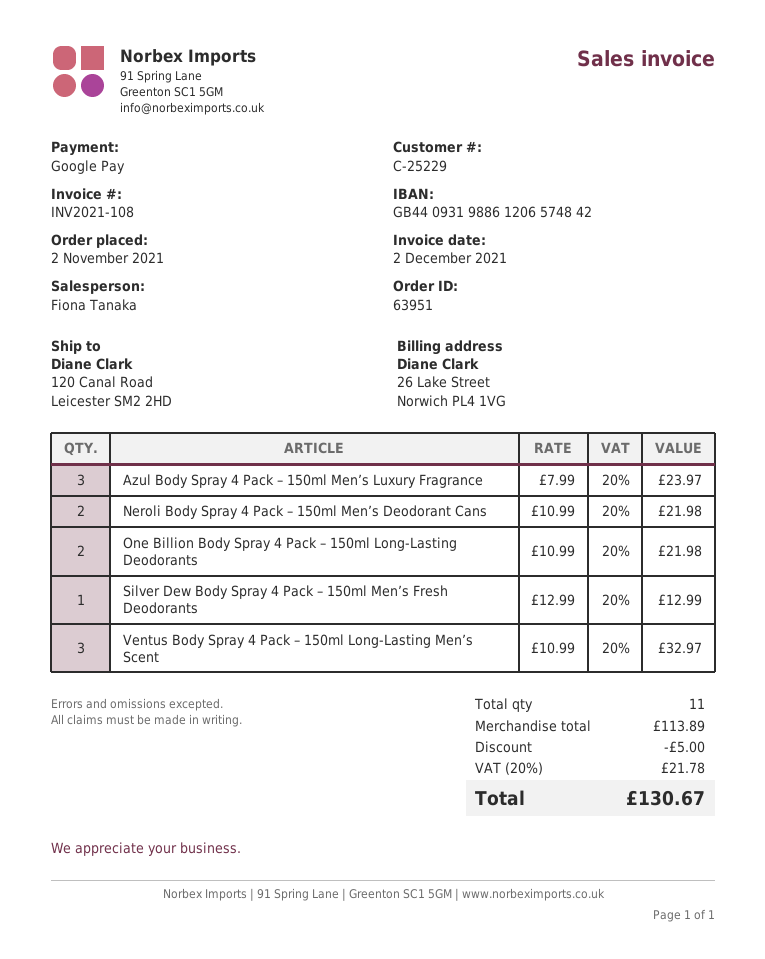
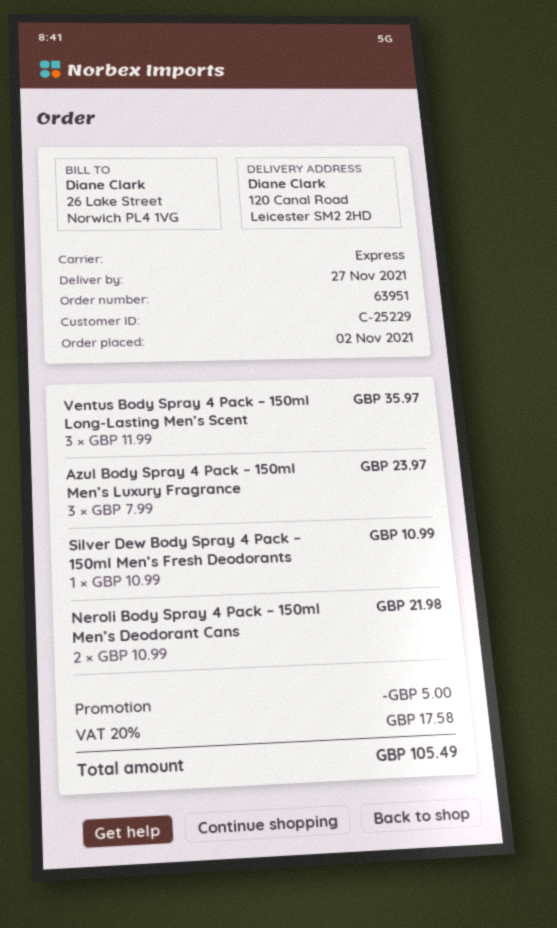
One Billion Body Spray 4 Pack – 150ml Long-Lasting Deodorants: 2 x 10.99 = 21.98 -> none
Silver Dew Body Spray 4 Pack – 150ml Men’s Fresh Deodorants: 1 x 12.99 = 12.99 -> 1 x 10.99 = 10.99
Ventus Body Spray 4 Pack – 150ml Long-Lasting Men’s Scent: 3 x 10.99 = 32.97 -> 3 x 11.99 = 35.97
tax: 20% = 21.78 -> 20% = 17.58
total: 130.67 -> 105.49

